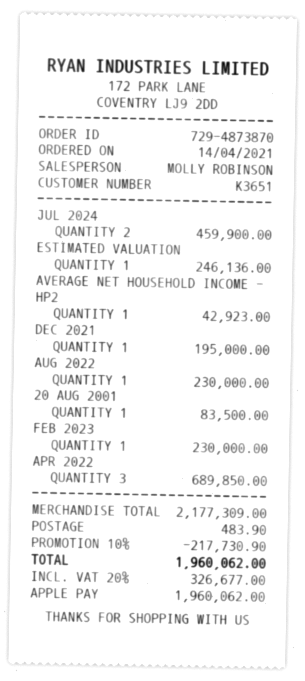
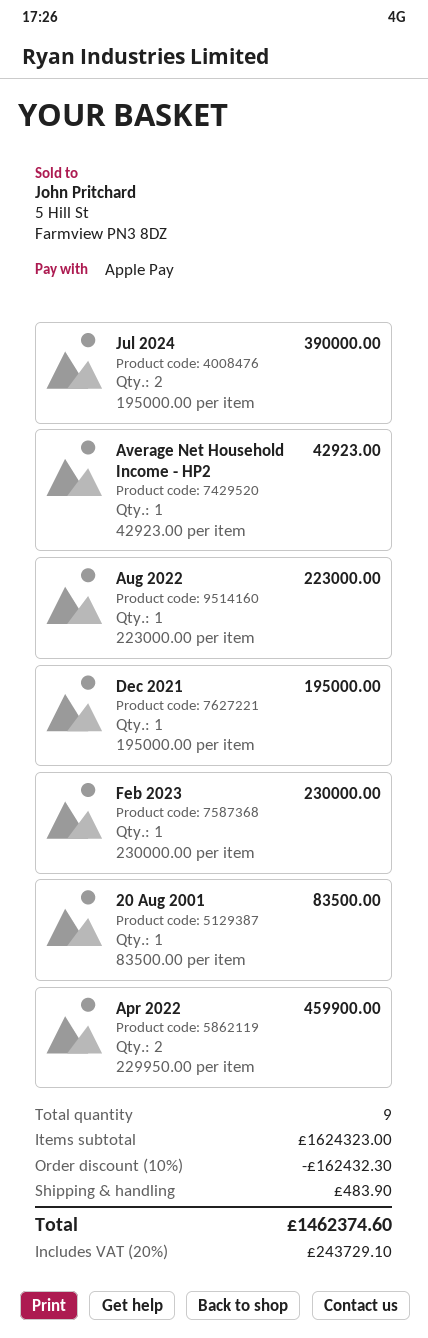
JUL 2024: 2 for 459900.00 -> 2 for 390000.00
ESTIMATED VALUATION: 1 for 246136.00 -> none
AUG 2022: 1 for 230000.00 -> 1 for 223000.00
APR 2022: 3 for 689850.00 -> 2 for 459900.00
subtotal: 2177309.00 -> 1624323.00
discount: 10% = 217730.90 -> 10% = 162432.30
tax: 20% = 326677.00 -> 20% = 243729.10
total: 1960062.00 -> 1462374.60

